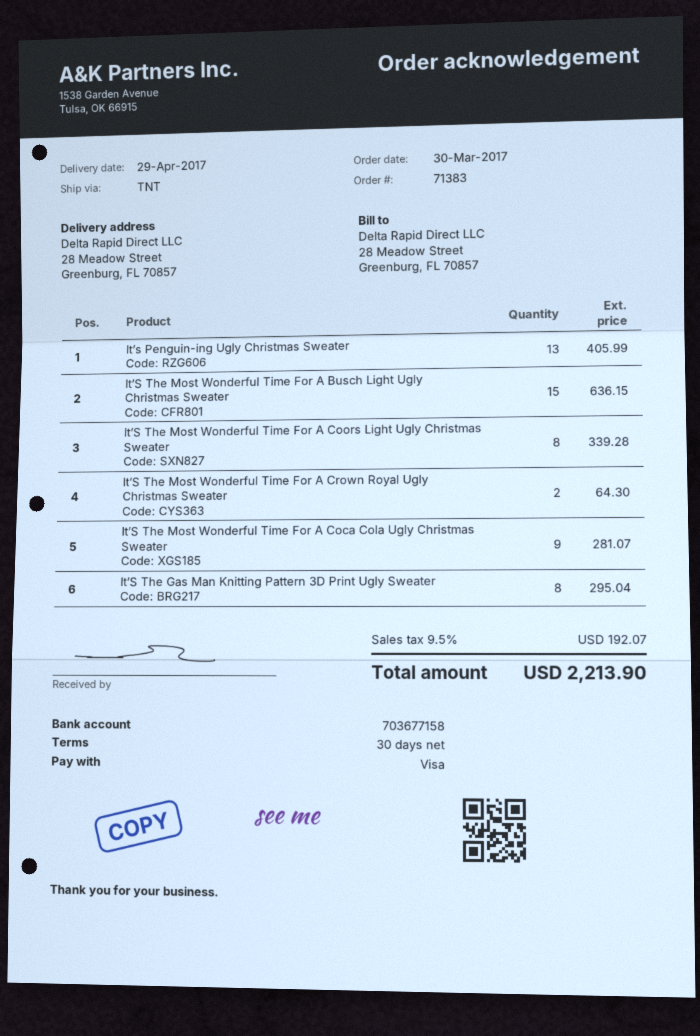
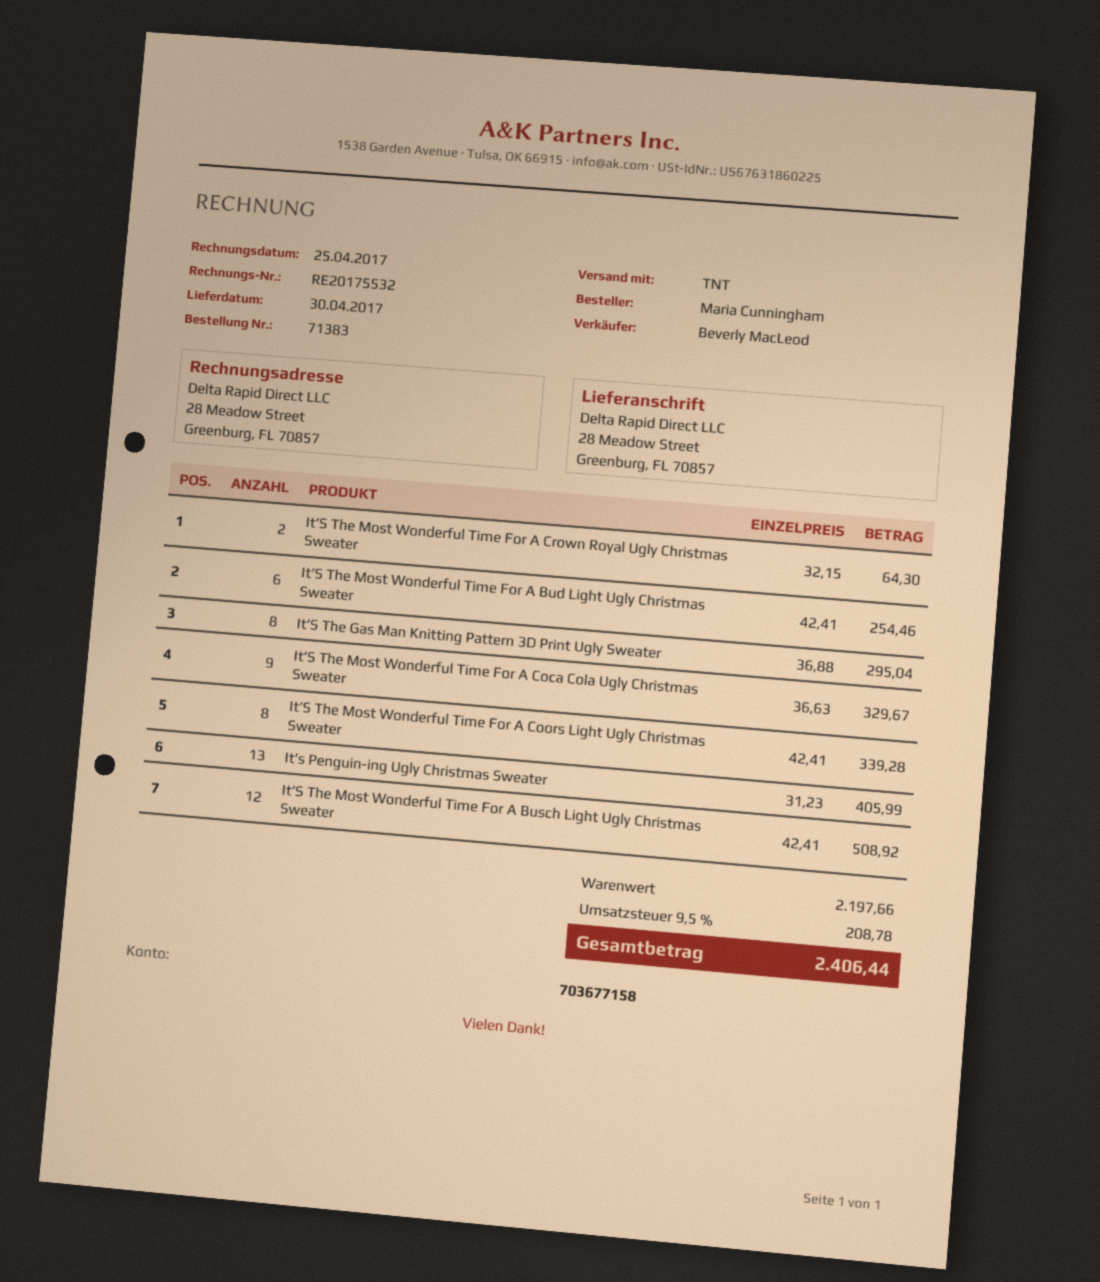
delivery date: 2017-04-29 -> 2017-04-30
It’S The Most Wonderful Time For A Busch Light Ugly Christmas Sweater: 15 for 636.15 -> 12 for 508.92
It’S The Most Wonderful Time For A Coca Cola Ugly Christmas Sweater: 9 for 281.07 -> 9 for 329.67
It’S The Most Wonderful Time For A Bud Light Ugly Christmas Sweater: none -> 6 for 254.46
tax: 9.5% = 192.07 -> 9.5% = 208.78
total: 2213.90 -> 2406.44

